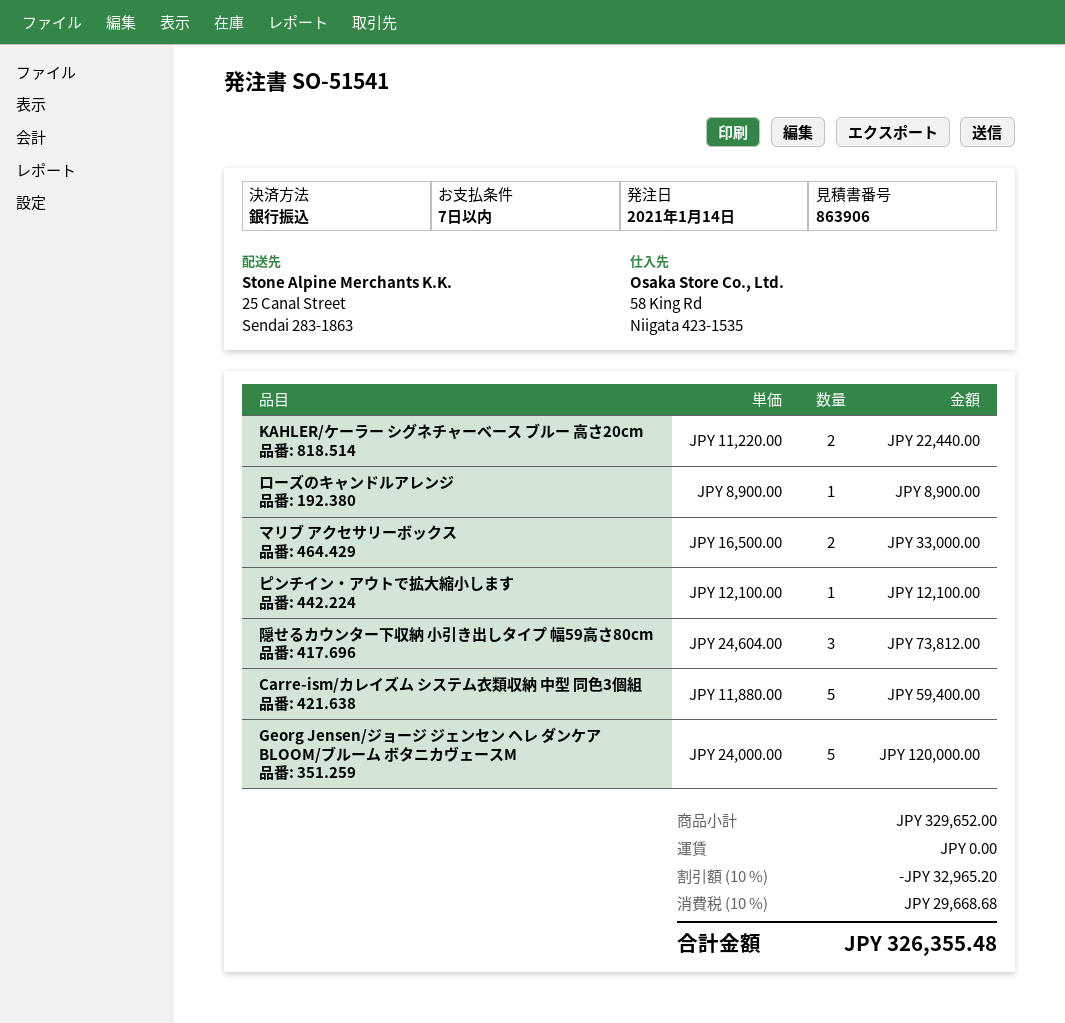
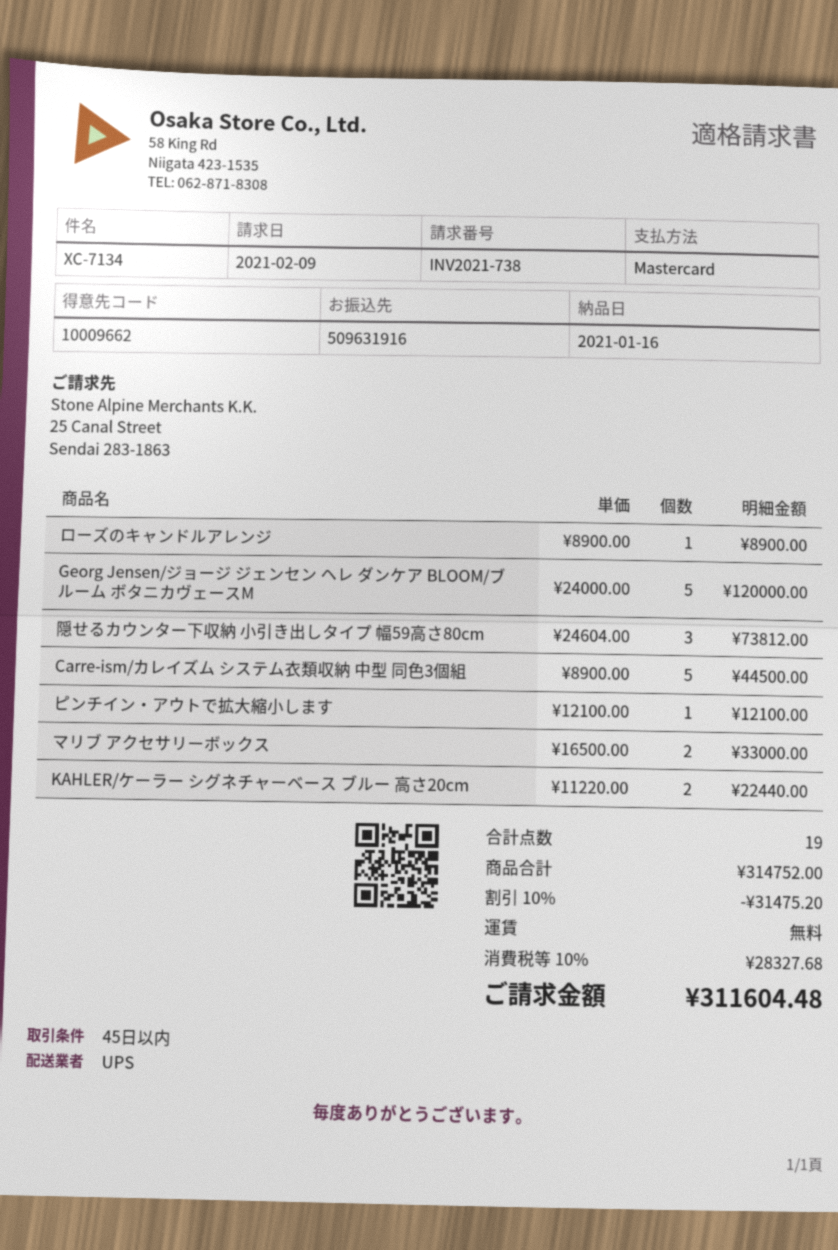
payment terms: 7 days -> 45 days
payment method: bank transfer -> Mastercard
Carre-ism/カレイズム システム衣類収納 中型 同色3個組: 5 x 11880.00 = 59400.00 -> 5 x 8900.00 = 44500.00
subtotal: 329652.00 -> 314752.00
discount: 10% = 32965.20 -> 10% = 31475.20
tax: 10% = 29668.68 -> 10% = 28327.68
total: 326355.48 -> 311604.48

